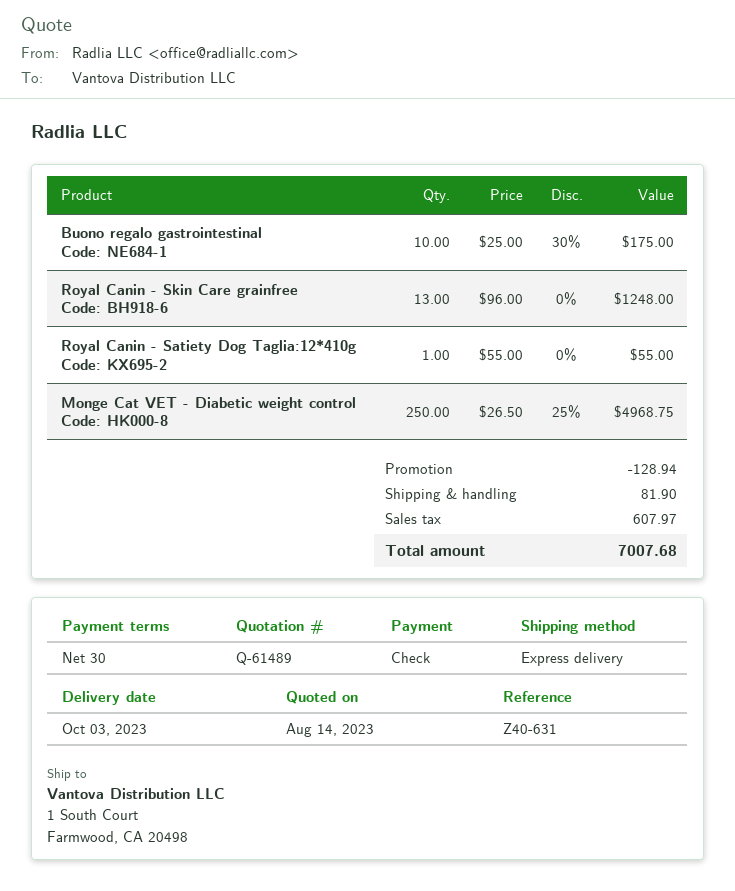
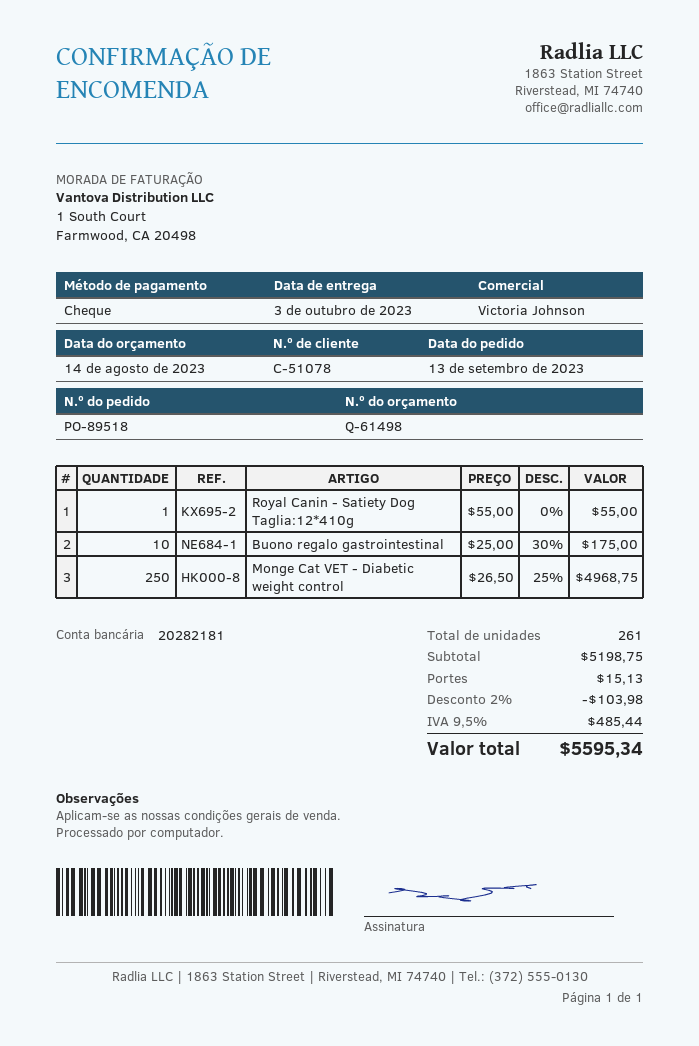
quote number: Q-61489 -> Q-61498
Royal Canin - Skin Care grainfree: 13 x 96.00 = 1248.00 -> none
discount: 128.94 -> 103.98
shipping: 81.90 -> 15.13
tax: 607.97 -> 485.44
total: 7007.68 -> 5595.34

